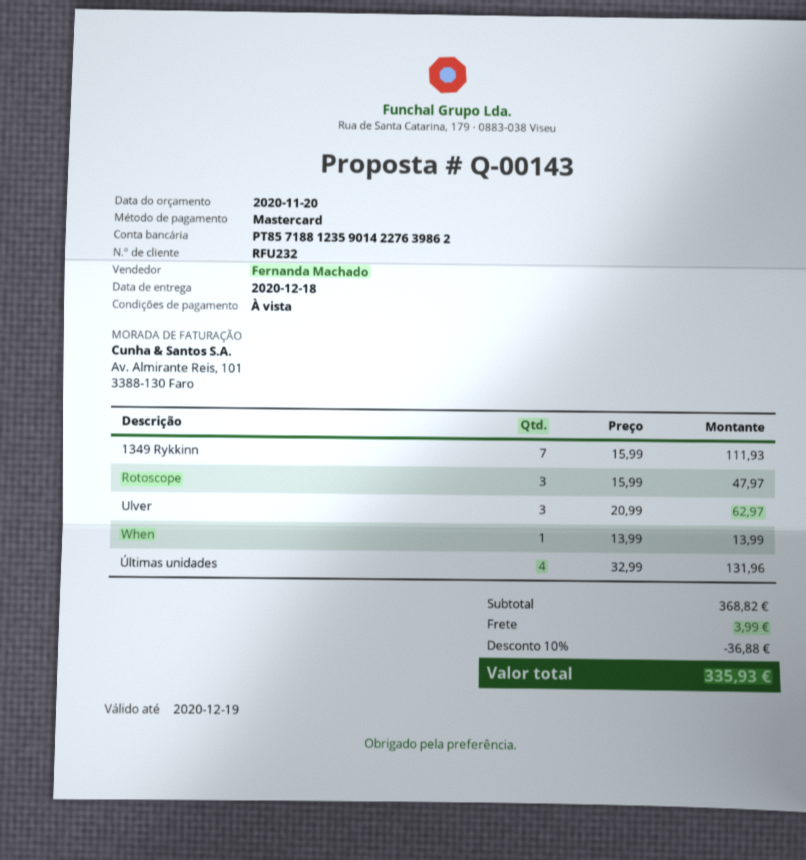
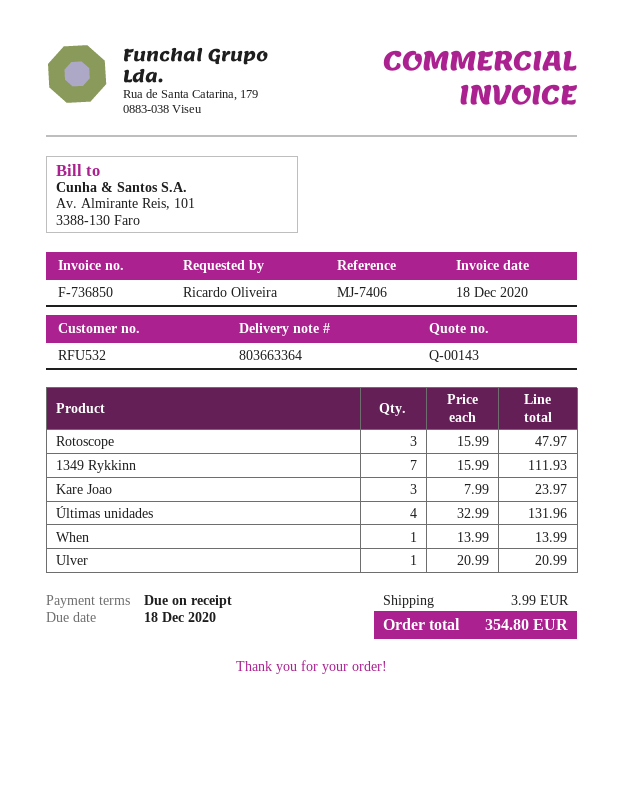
customer number: RFU232 -> RFU532
Ulver: 3 x 20.99 = 62.97 -> 1 x 20.99 = 20.99
Kare Joao: none -> 3 x 7.99 = 23.97
discount: 10% = 36.88 -> none
total: 335.93 -> 354.80

